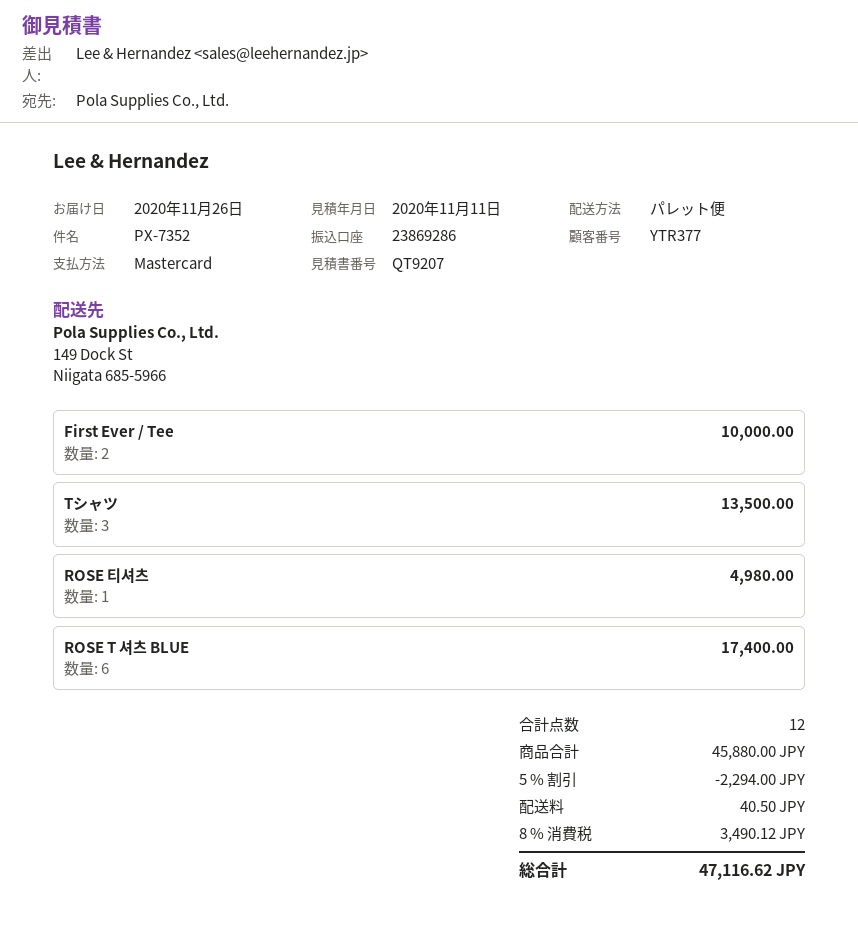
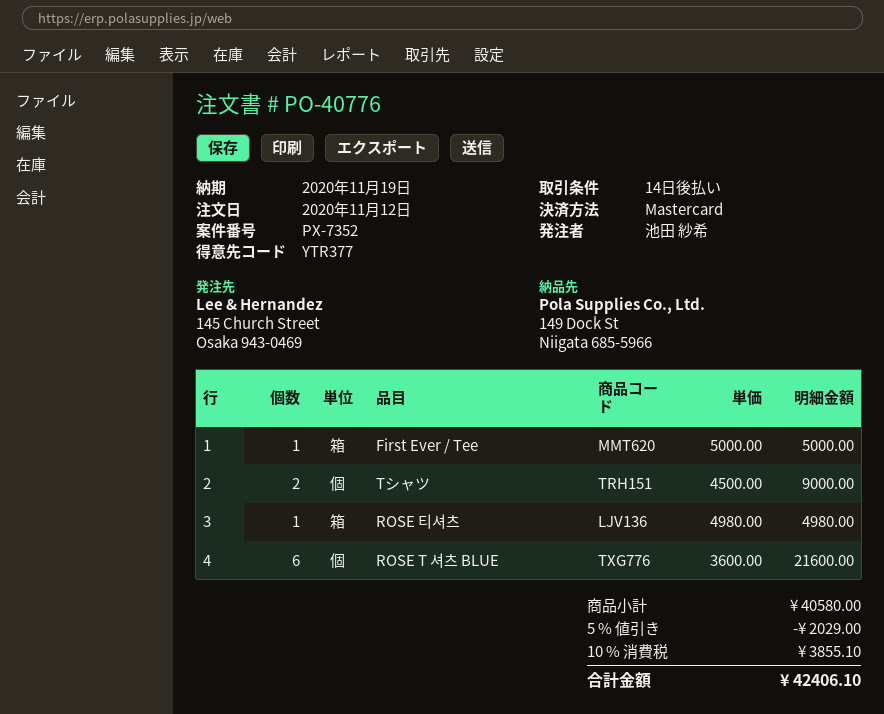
delivery date: 2020-11-26 -> 2020-11-19
First Ever / Tee: 2 for 10000.00 -> 1 for 5000.00
Tシャツ: 3 for 13500.00 -> 2 for 9000.00
ROSE T 셔츠 BLUE: 6 for 17400.00 -> 6 for 21600.00
subtotal: 45880.00 -> 40580.00
discount: 5% = 2294.00 -> 5% = 2029.00
shipping: 40.50 -> none
tax: 8% = 3490.12 -> 10% = 3855.10
total: 47116.62 -> 42406.10

